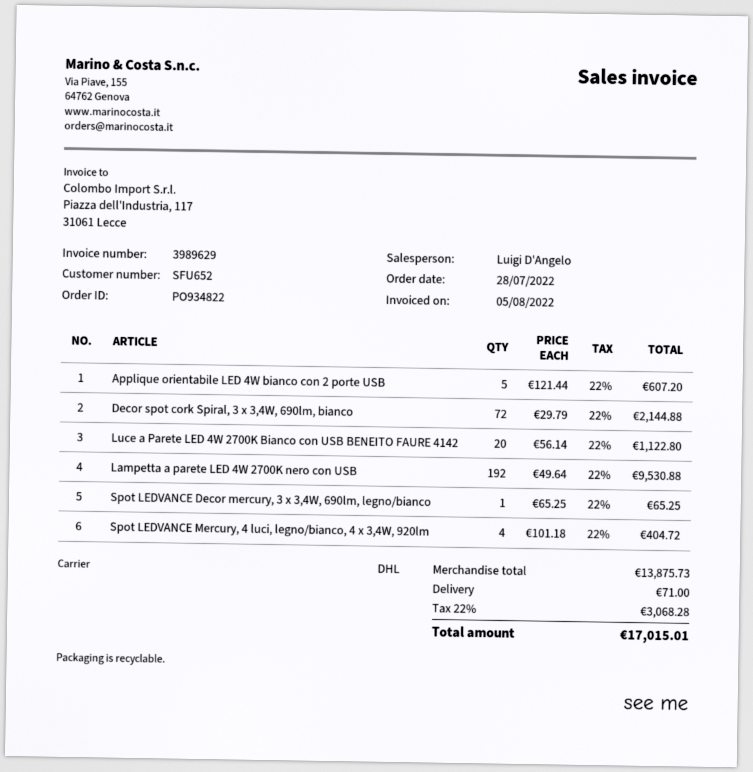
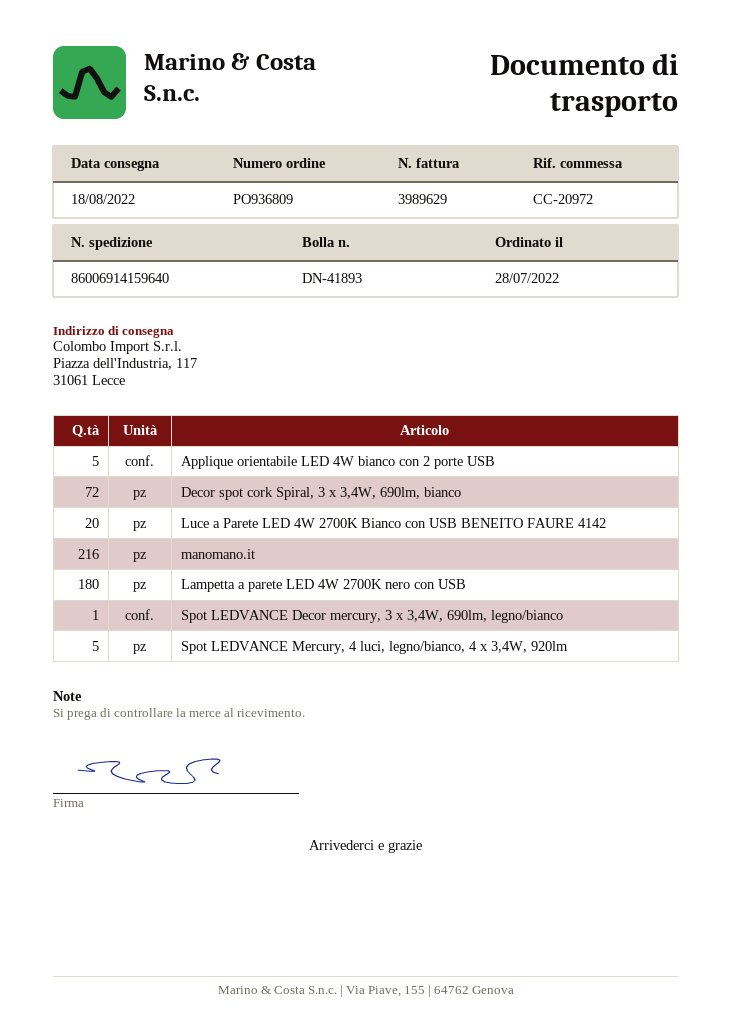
order number: PO934822 -> PO936809
Lampetta a parete LED 4W 2700K nero con USB: 192 -> 180
Spot LEDVANCE Mercury, 4 luci, legno/bianco, 4 x 3,4W, 920lm: 4 -> 5
manomano.it: none -> 216

